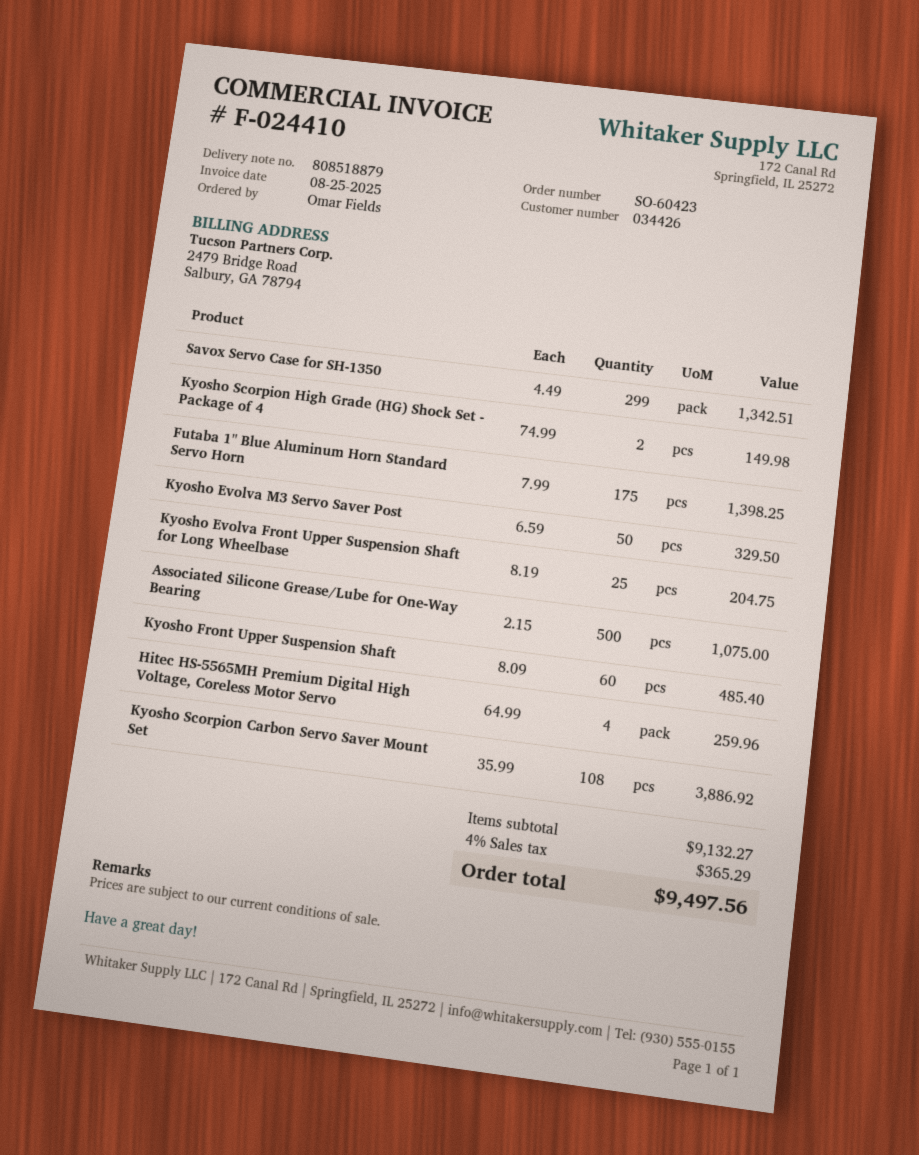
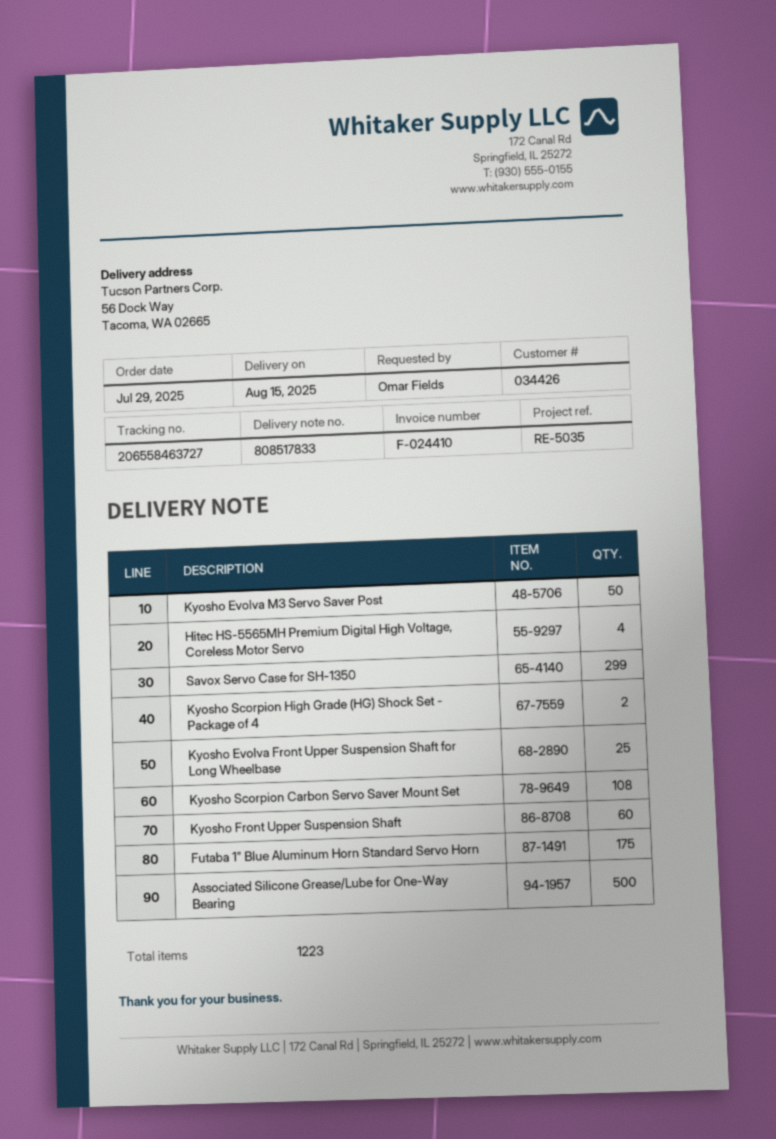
delivery note number: 808518879 -> 808517833

